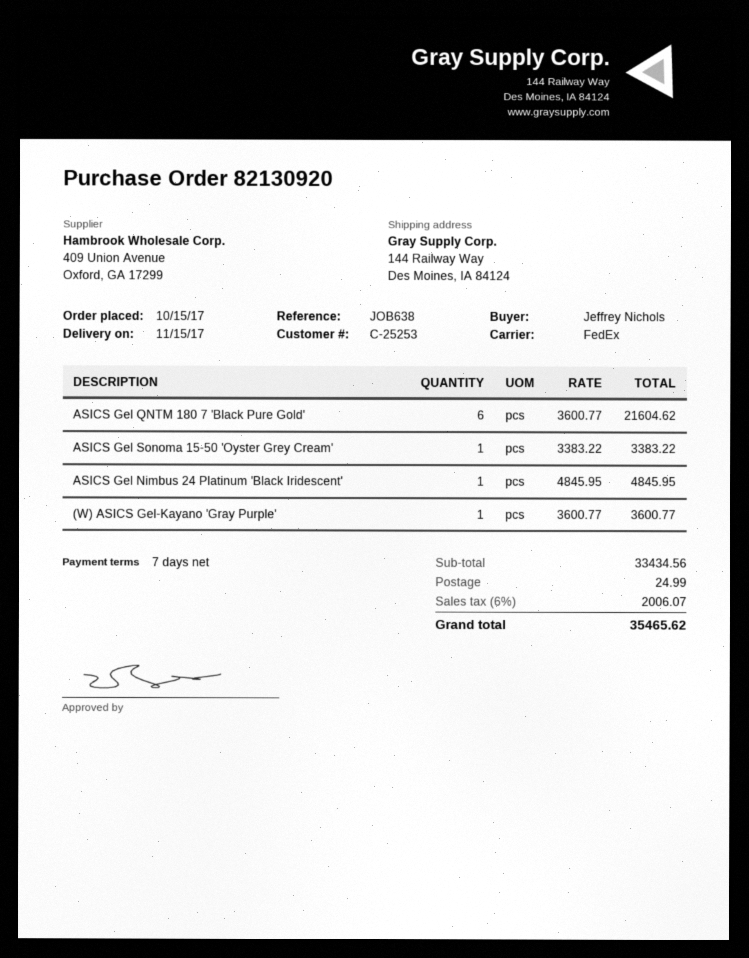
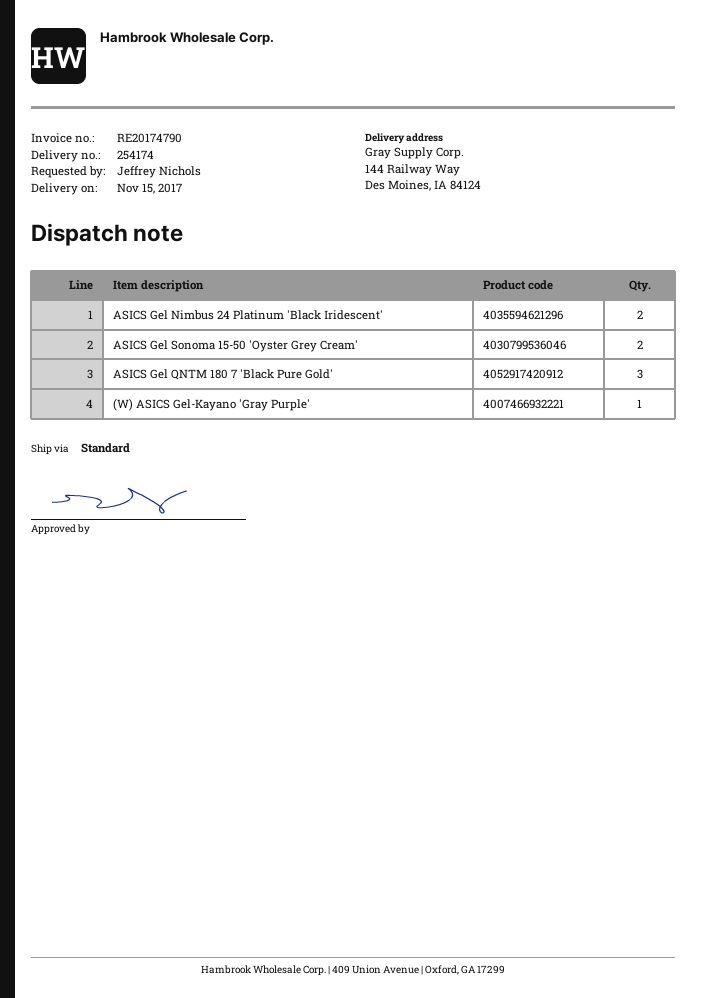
shipping method: FedEx -> standard
ASICS Gel QNTM 180 7 'Black Pure Gold': 6 -> 3
ASICS Gel Sonoma 15-50 'Oyster Grey Cream': 1 -> 2
ASICS Gel Nimbus 24 Platinum 'Black Iridescent': 1 -> 2

